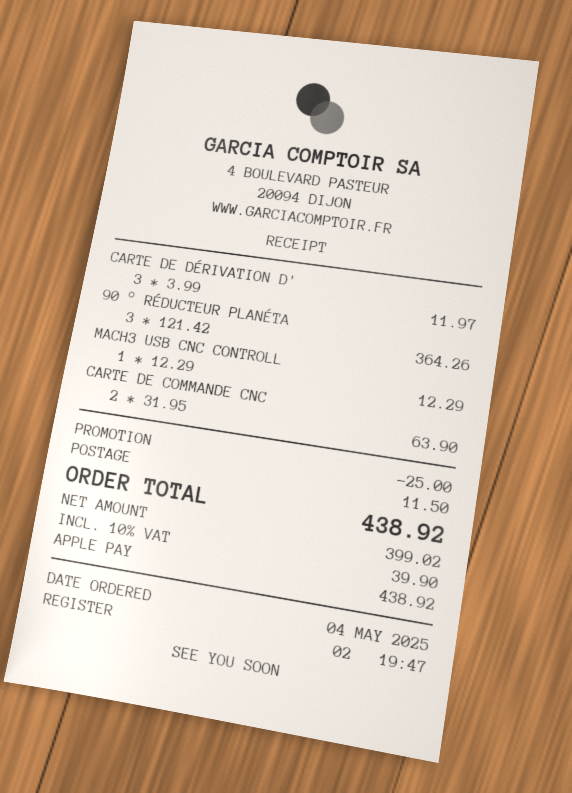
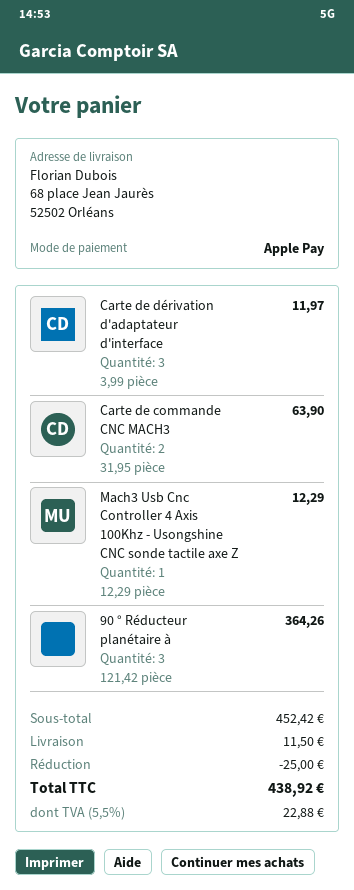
tax: 10% = 39.90 -> 5.5% = 22.88

